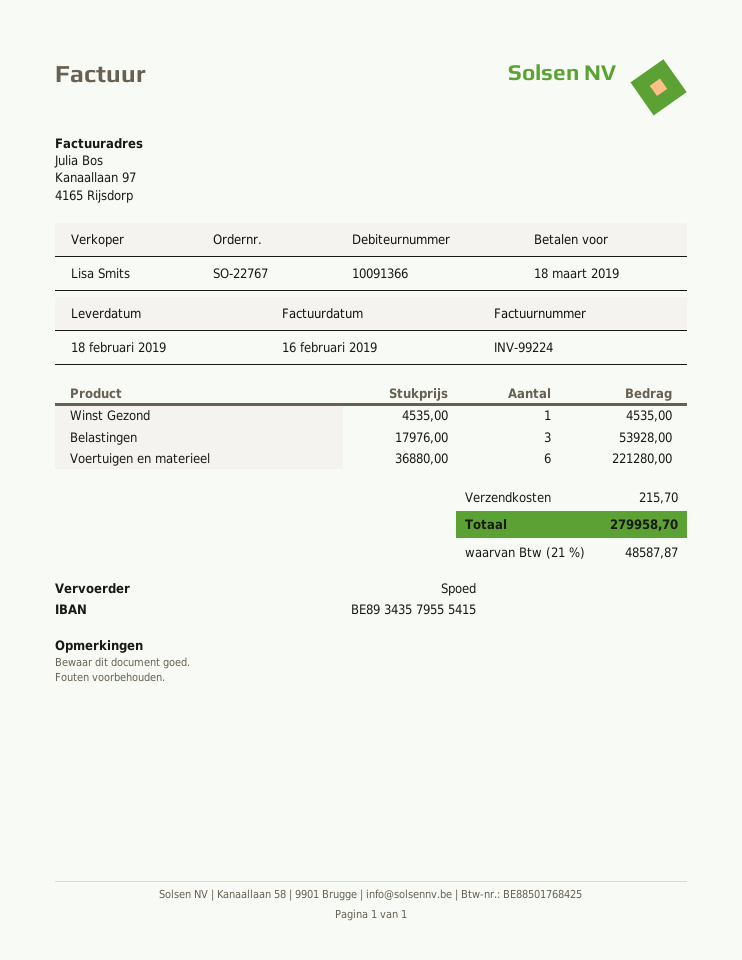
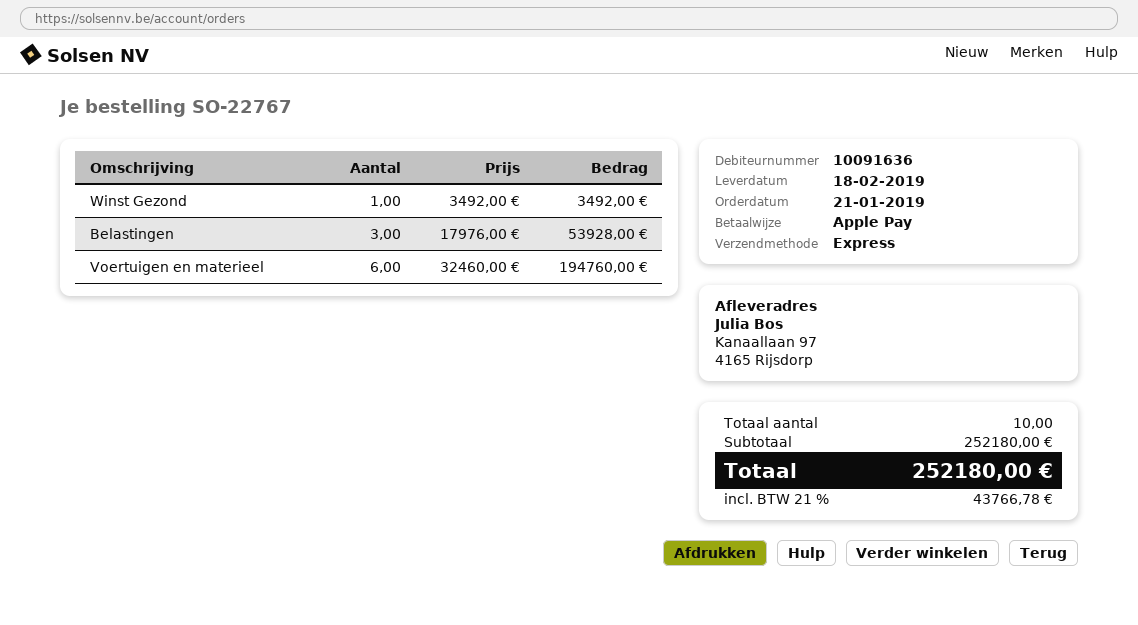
customer number: 10091366 -> 10091636
Winst Gezond: 1 x 4535.00 = 4535.00 -> 1 x 3492.00 = 3492.00
Voertuigen en materieel: 6 x 36880.00 = 221280.00 -> 6 x 32460.00 = 194760.00
shipping: 215.70 -> none
tax: 21% = 48587.87 -> 21% = 43766.78
total: 279958.70 -> 252180.00

